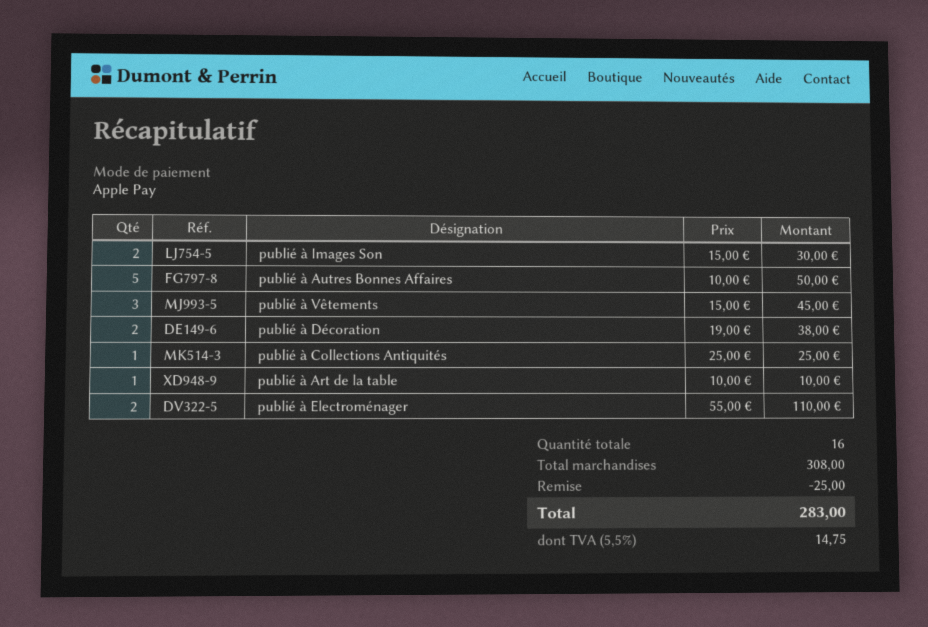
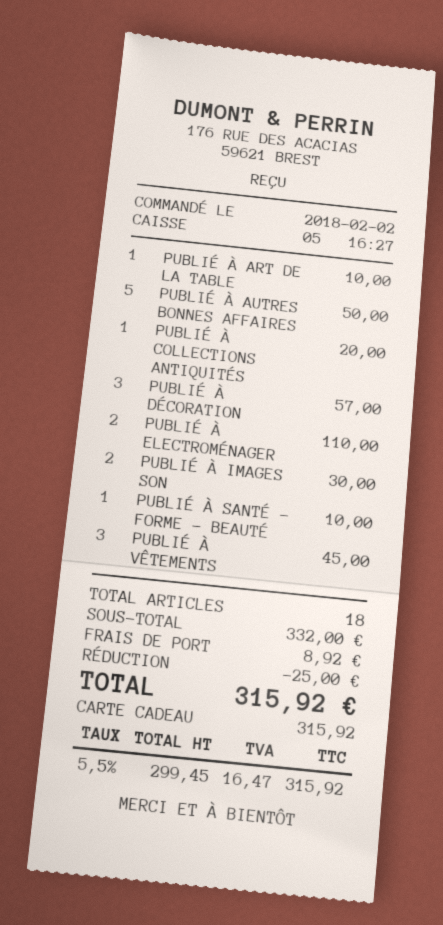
payment method: Apple Pay -> gift card
publié à Décoration: 2 for 38.00 -> 3 for 57.00
publié à Collections Antiquités: 1 for 25.00 -> 1 for 20.00
PUBLIÉ À SANTÉ - FORME - BEAUTÉ: none -> 1 for 10.00
total quantity: 16 -> 18
subtotal: 308.00 -> 332.00
shipping: none -> 8.92
tax: 5.5% = 14.75 -> 5.5% = 16.47
total: 283.00 -> 315.92

